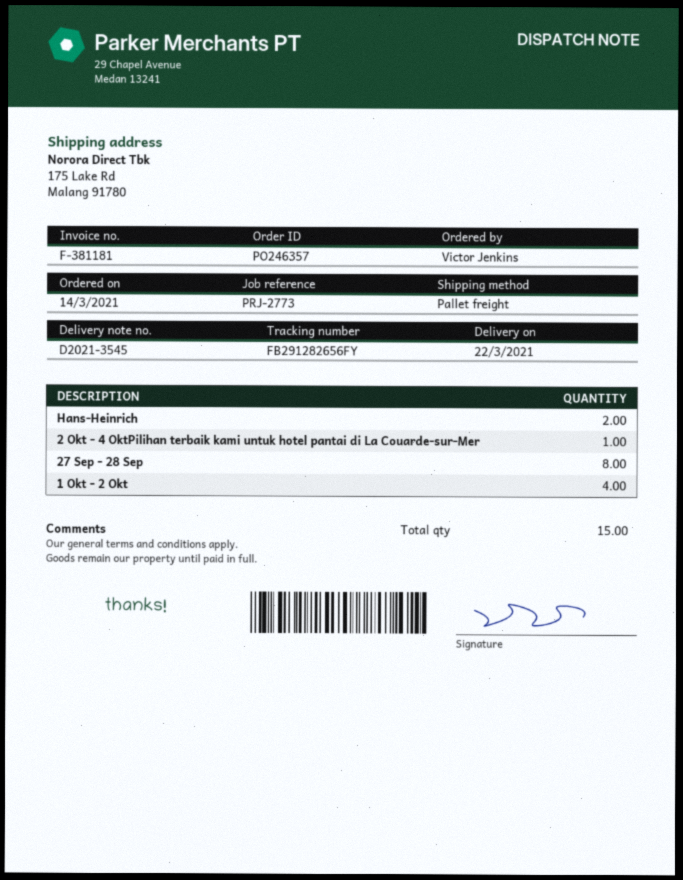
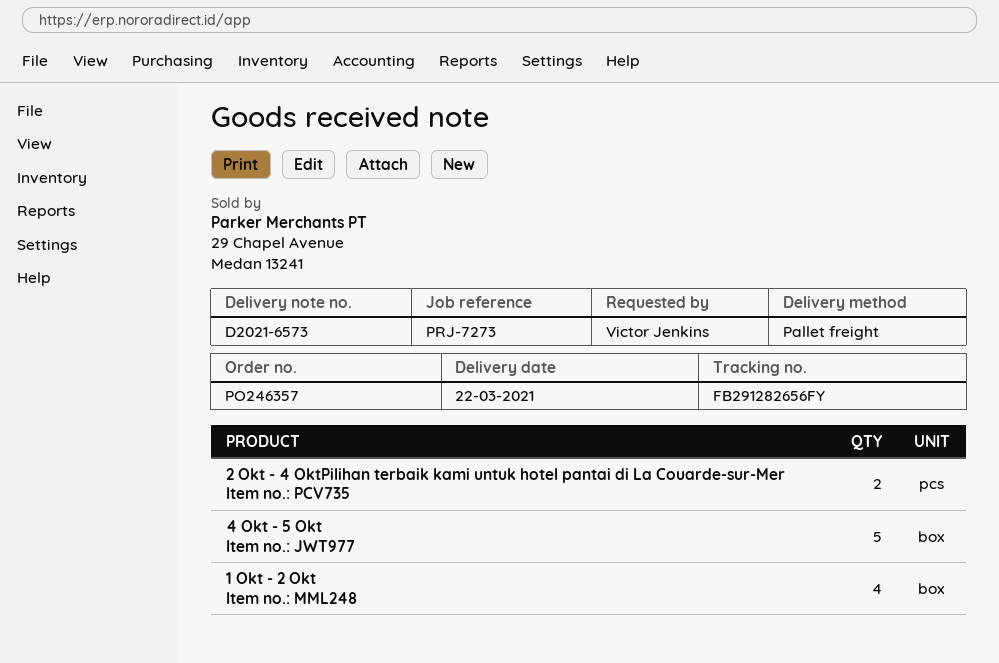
delivery note number: D2021-3545 -> D2021-6573
reference: PRJ-2773 -> PRJ-7273
Hans-Heinrich: 2 -> none
2 Okt - 4 OktPilihan terbaik kami untuk hotel pantai di La Couarde-sur-Mer: 1 -> 2
27 Sep - 28 Sep: 8 -> none
4 Okt - 5 Okt: none -> 5

